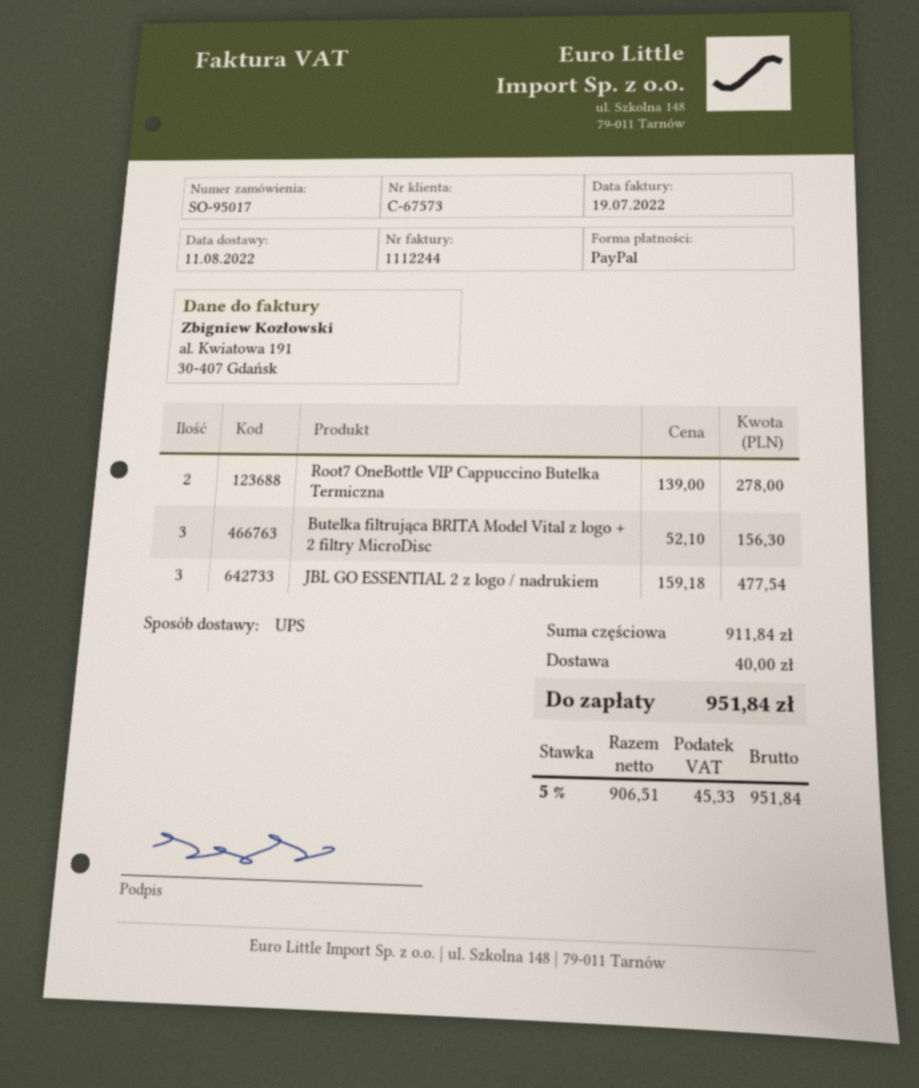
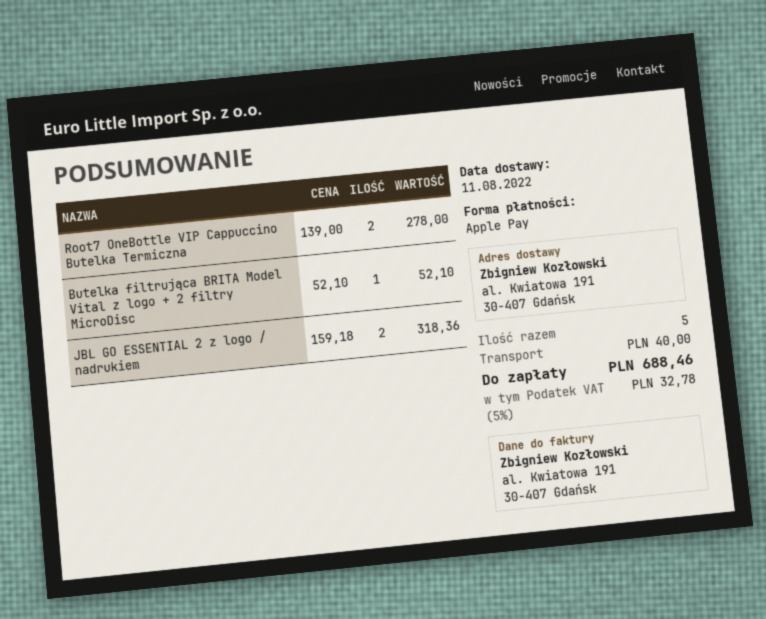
payment method: PayPal -> Apple Pay
Butelka filtrująca BRITA Model Vital z logo + 2 filtry MicroDisc: 3 x 52.10 = 156.30 -> 1 x 52.10 = 52.10
JBL GO ESSENTIAL 2 z logo / nadrukiem: 3 x 159.18 = 477.54 -> 2 x 159.18 = 318.36
tax: 5% = 45.33 -> 5% = 32.78
total: 951.84 -> 688.46

